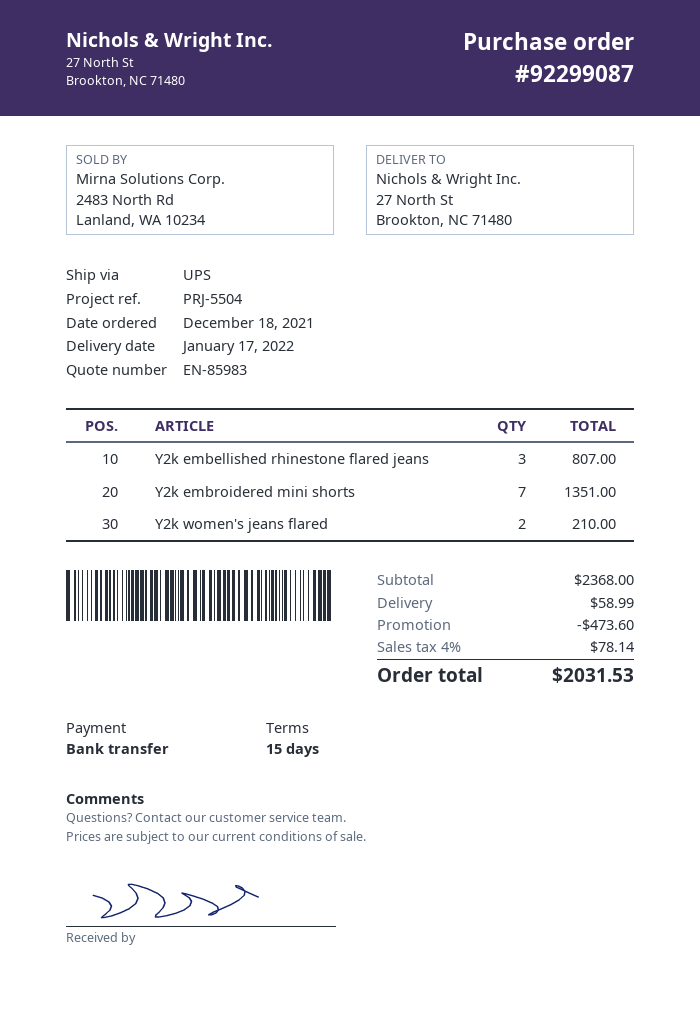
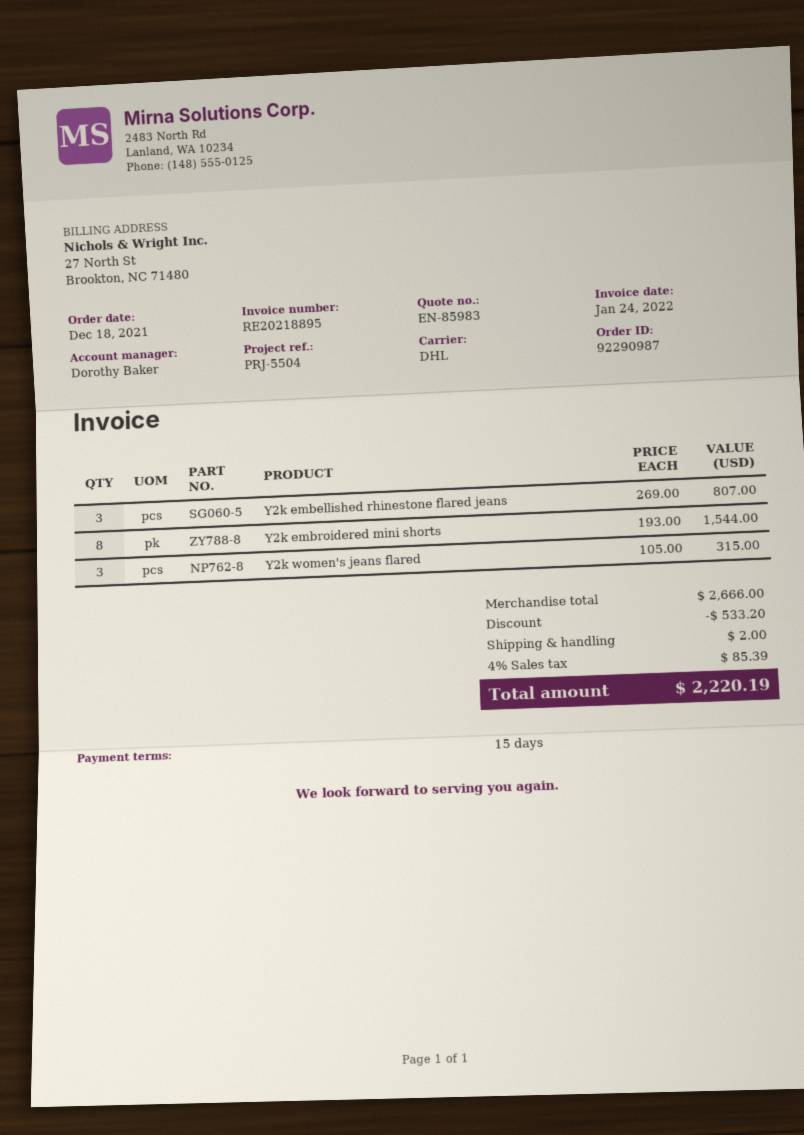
order number: 92299087 -> 92290987
shipping method: UPS -> DHL
Y2k embroidered mini shorts: 7 for 1351.00 -> 8 for 1544.00
Y2k women's jeans flared: 2 for 210.00 -> 3 for 315.00
subtotal: 2368.00 -> 2666.00
discount: 473.60 -> 533.20
shipping: 58.99 -> 2.00
tax: 4% = 78.14 -> 4% = 85.39
total: 2031.53 -> 2220.19

